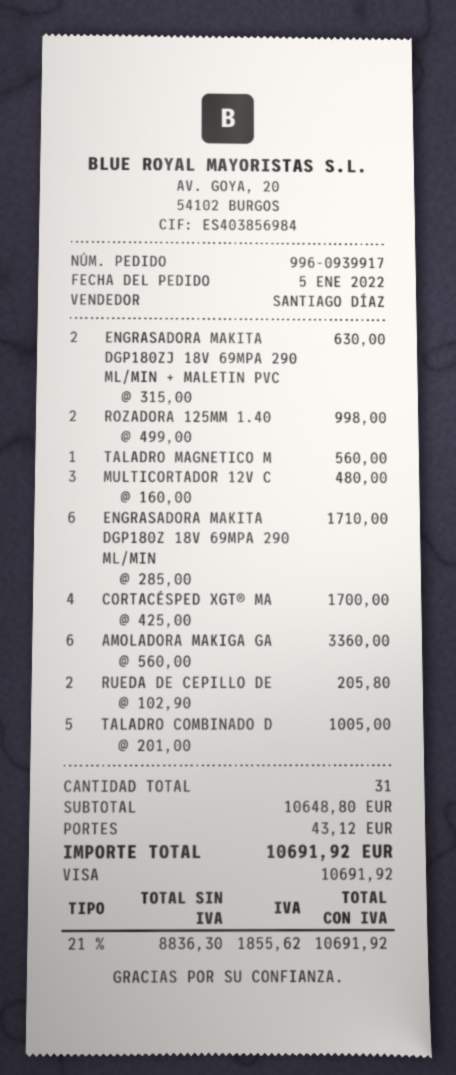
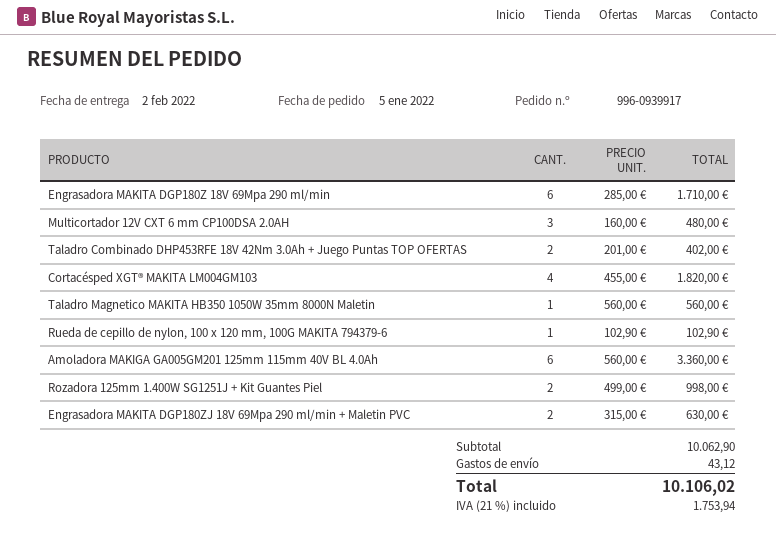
CORTACÉSPED XGT® MA: 4 x 425.00 = 1700.00 -> 4 x 455.00 = 1820.00
RUEDA DE CEPILLO DE: 2 x 102.90 = 205.80 -> 1 x 102.90 = 102.90
TALADRO COMBINADO D: 5 x 201.00 = 1005.00 -> 2 x 201.00 = 402.00
subtotal: 10648.80 -> 10062.90
tax: 21% = 1855.62 -> 21% = 1753.94
total: 10691.92 -> 10106.02

